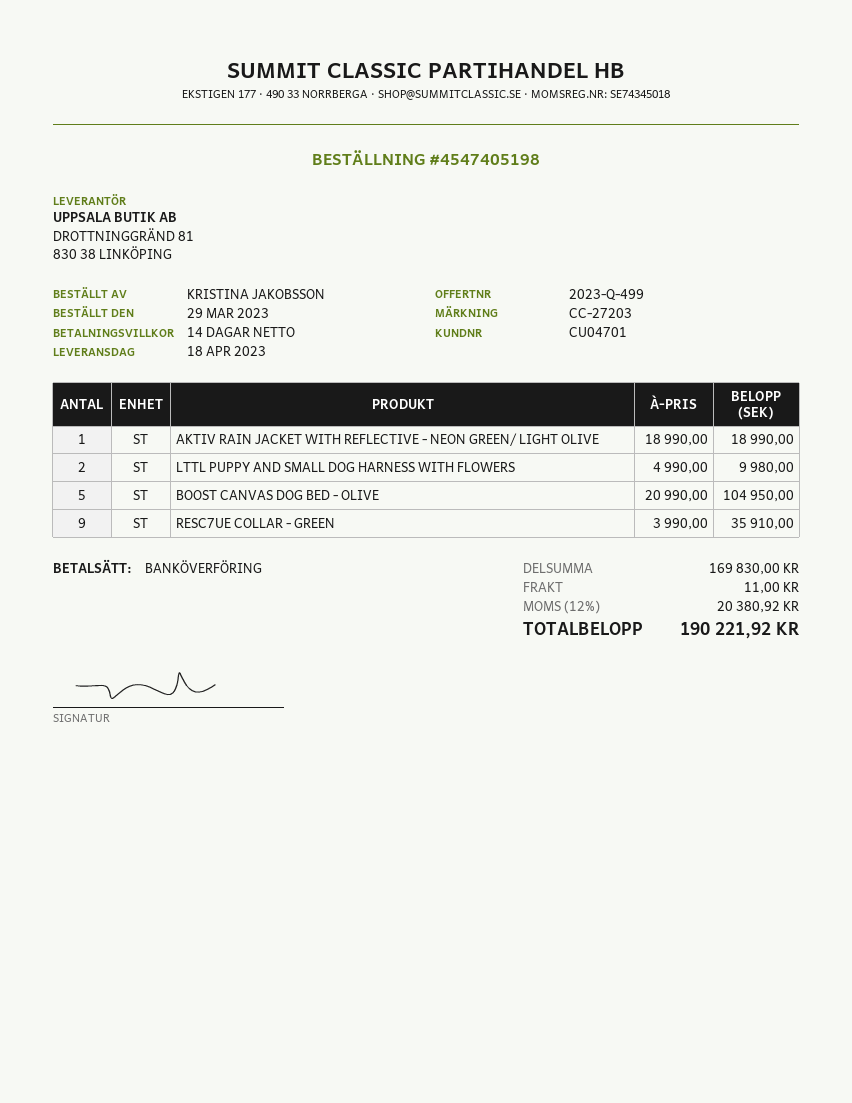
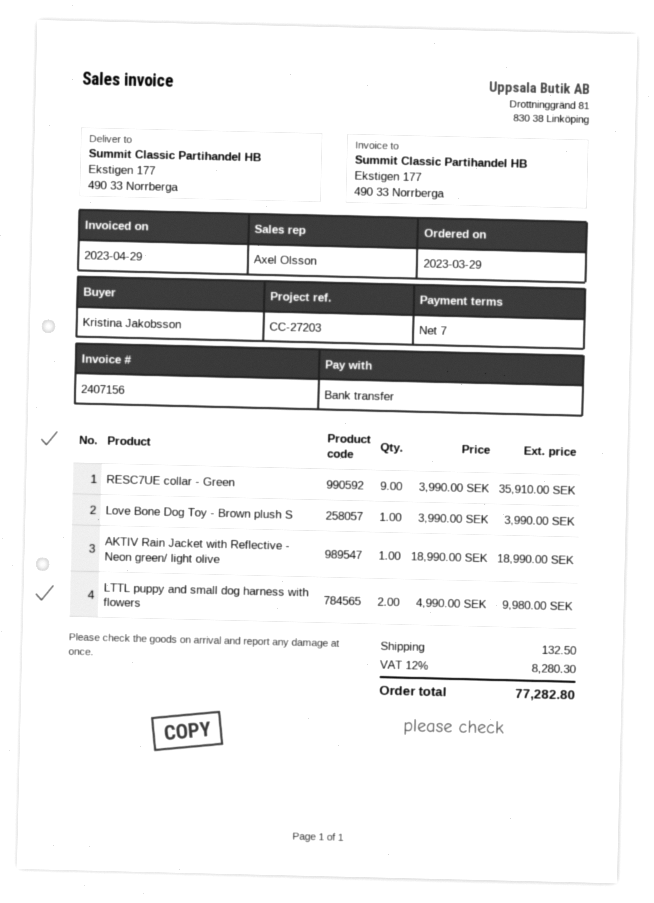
payment terms: 14 days -> 7 days
BOOST CANVAS DOG BED - OLIVE: 5 x 20990.00 = 104950.00 -> none
Love Bone Dog Toy - Brown plush S: none -> 1 x 3990.00 = 3990.00
shipping: 11.00 -> 132.50
tax: 12% = 20380.92 -> 12% = 8280.30
total: 190221.92 -> 77282.80

